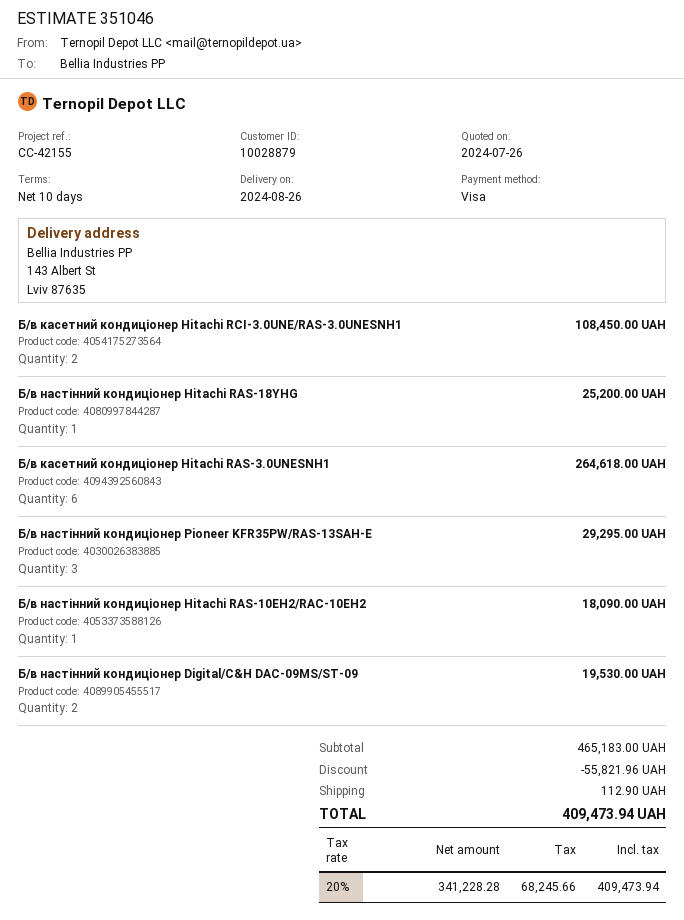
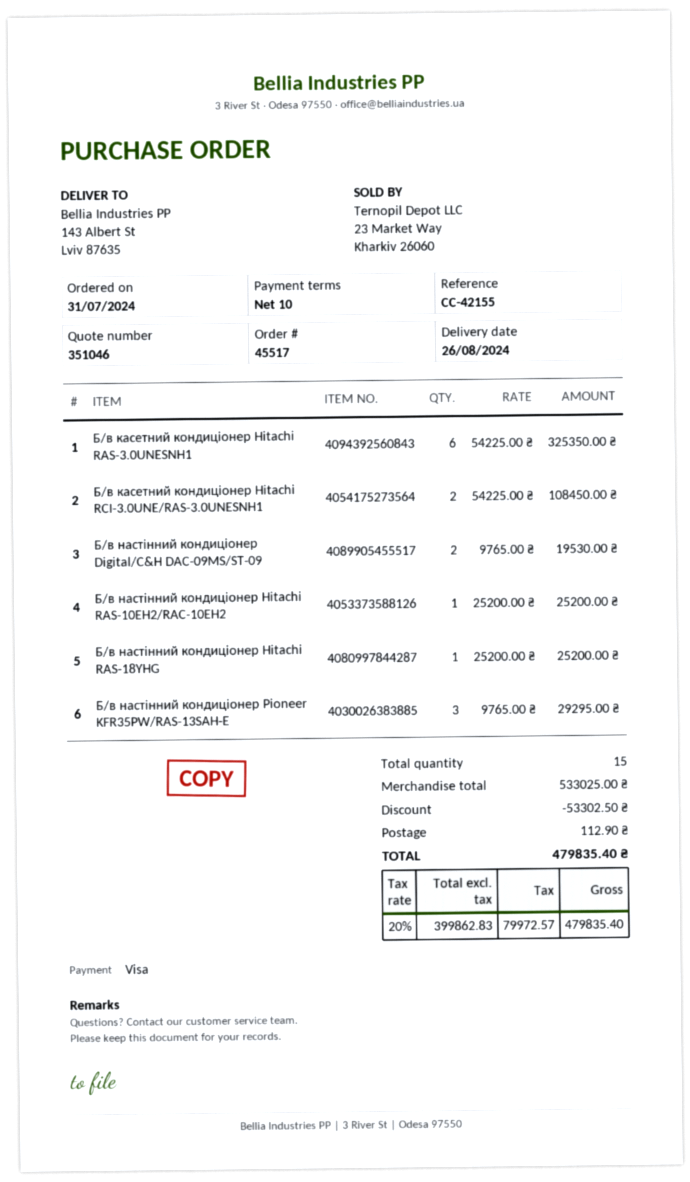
Б/в касетний кондиціонер Hitachi RAS-3.0UNESNH1: 6 for 264618.00 -> 6 for 325350.00
Б/в настінний кондиціонер Hitachi RAS-10EH2/RAC-10EH2: 1 for 18090.00 -> 1 for 25200.00
subtotal: 465183.00 -> 533025.00
discount: 55821.96 -> 53302.50
net: 341228.28 -> 399862.83
tax: 20% = 68245.66 -> 20% = 79972.57
total: 409473.94 -> 479835.40

